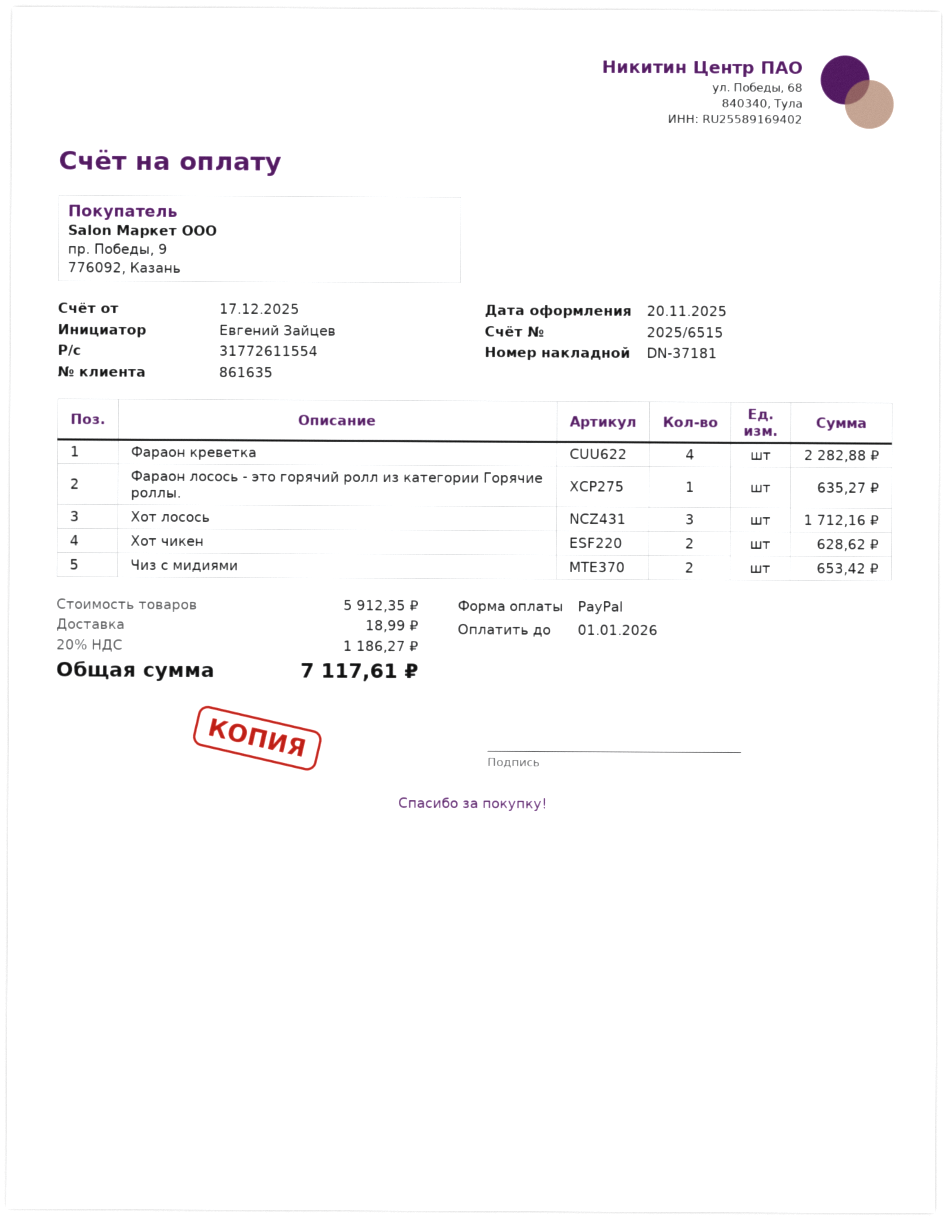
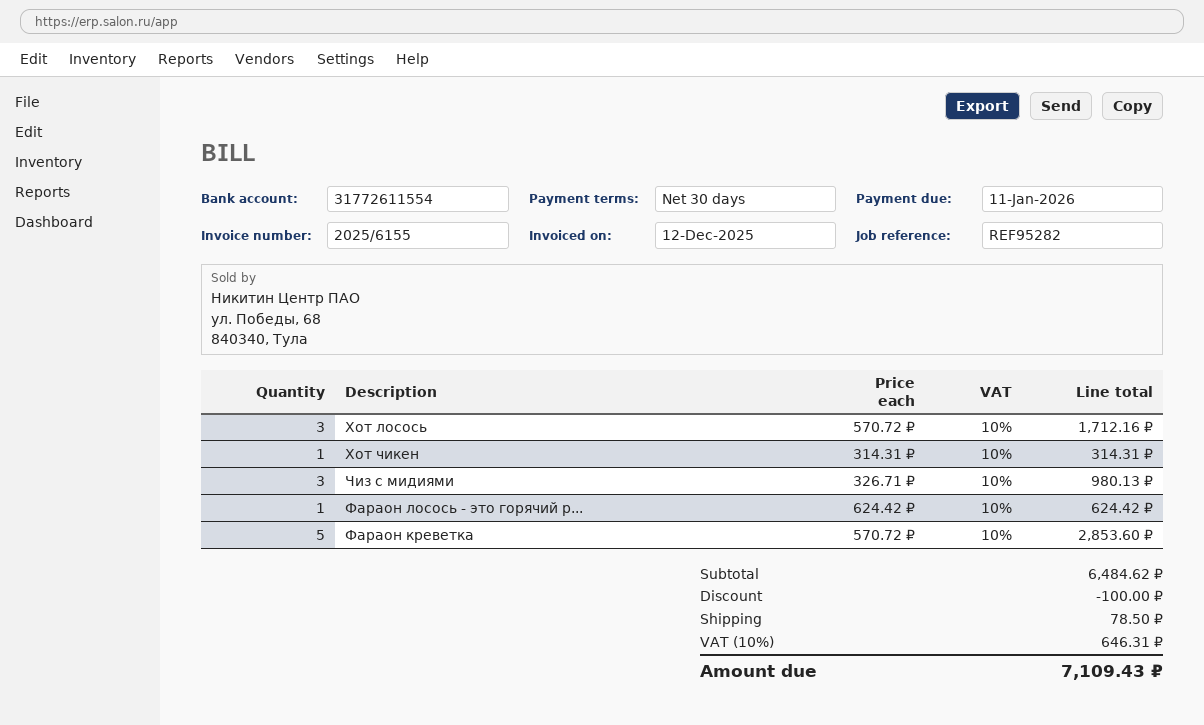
invoice number: 2025/6515 -> 2025/6155
invoice date: 2025-12-17 -> 2025-12-12
due date: 2026-01-01 -> 2026-01-11
Фараон креветка: 4 for 2282.88 -> 5 for 2853.60
Фараон лосось - это горячий ролл из категории Горячие роллы.: 1 for 635.27 -> 1 for 624.42
Хот чикен: 2 for 628.62 -> 1 for 314.31
Чиз с мидиями: 2 for 653.42 -> 3 for 980.13
subtotal: 5912.35 -> 6484.62
discount: none -> 100.00
shipping: 18.99 -> 78.50
tax: 20% = 1186.27 -> 10% = 646.31
total: 7117.61 -> 7109.43

